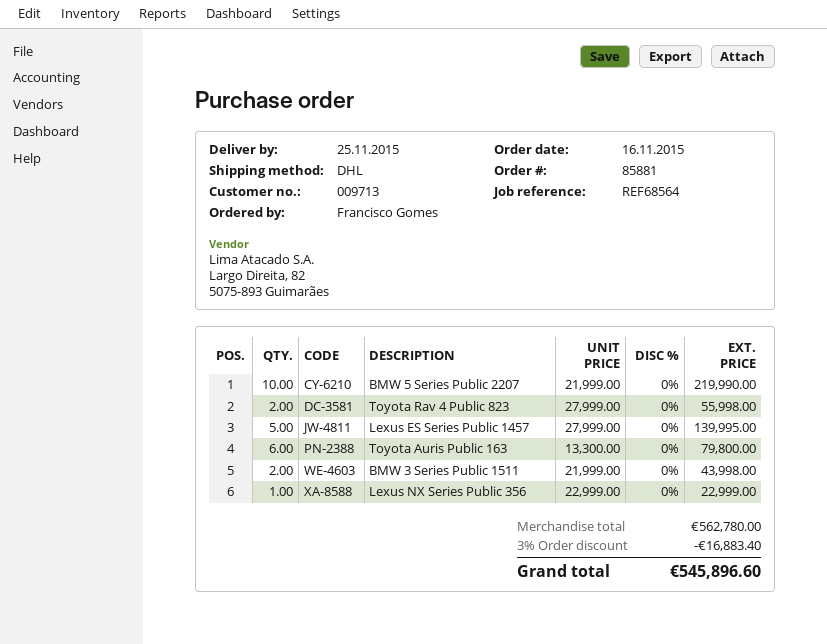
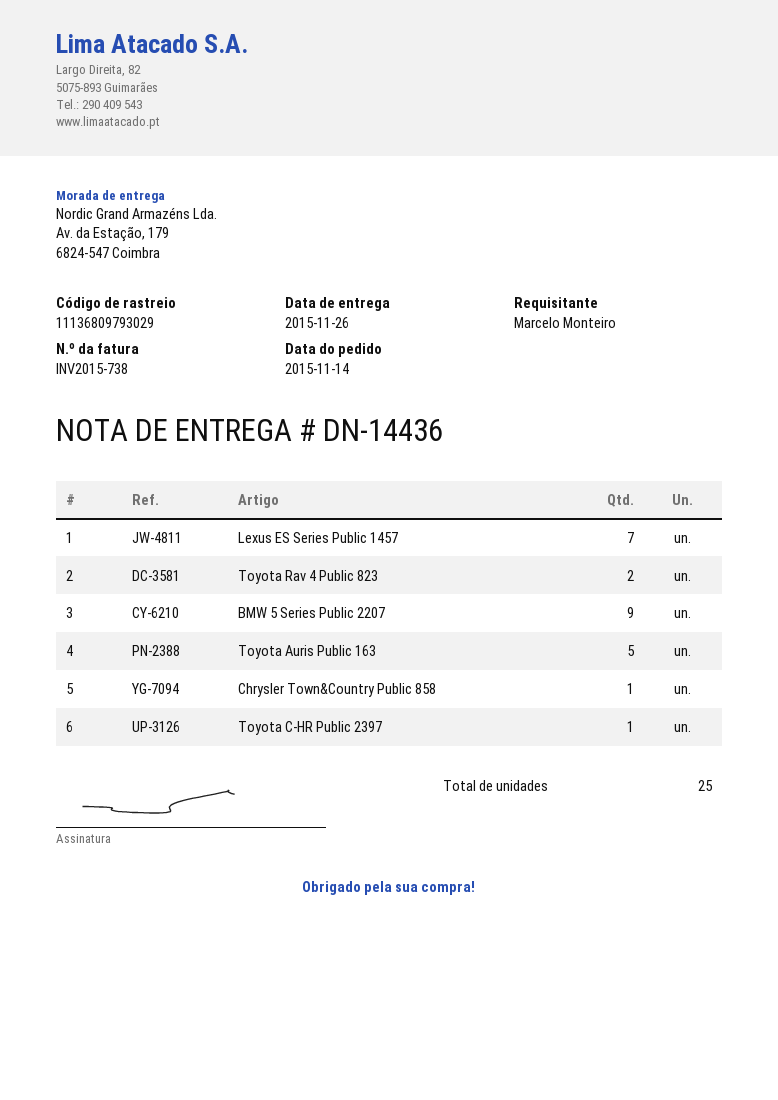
order date: 2015-11-16 -> 2015-11-14
delivery date: 2015-11-25 -> 2015-11-26
ordered by: Francisco Gomes -> Marcelo Monteiro
BMW 5 Series Public 2207: 10 -> 9
Lexus ES Series Public 1457: 5 -> 7
Toyota Auris Public 163: 6 -> 5
BMW 3 Series Public 1511: 2 -> none
Lexus NX Series Public 356: 1 -> none
Chrysler Town&Country Public 858: none -> 1
Toyota C-HR Public 2397: none -> 1

